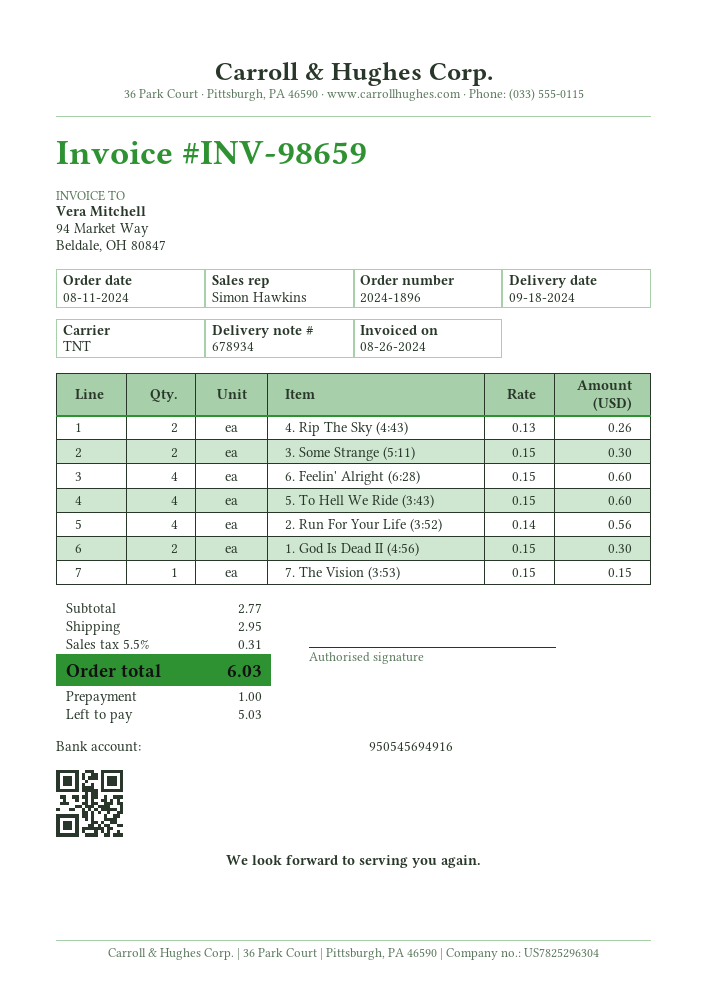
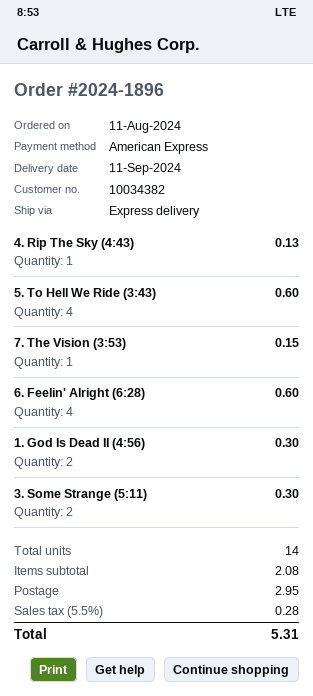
delivery date: 2024-09-18 -> 2024-09-11
shipping method: TNT -> express
4. Rip The Sky (4:43): 2 for 0.26 -> 1 for 0.13
2. Run For Your Life (3:52): 4 for 0.56 -> none
subtotal: 2.77 -> 2.08
tax: 5.5% = 0.31 -> 5.5% = 0.28
total: 6.03 -> 5.31

